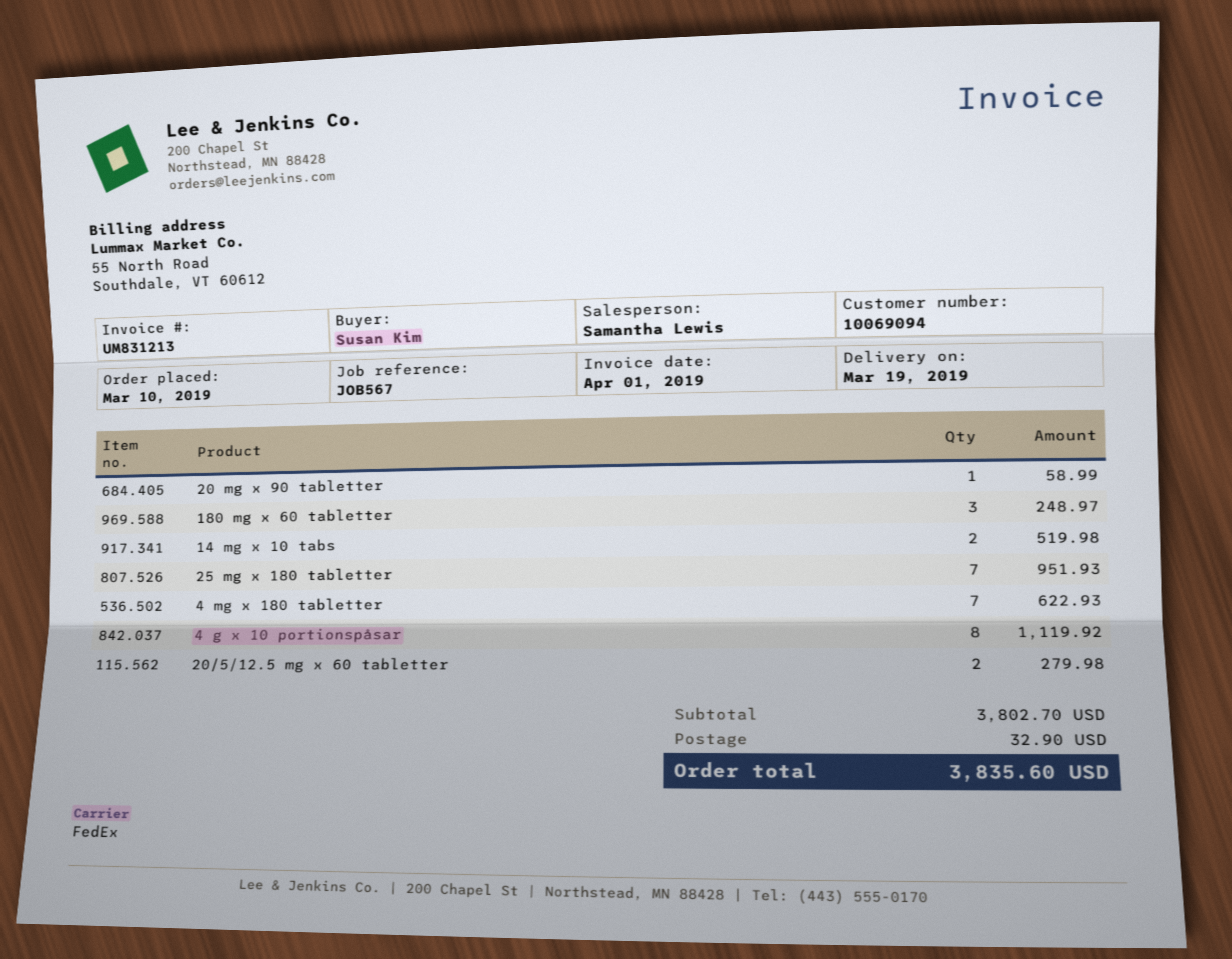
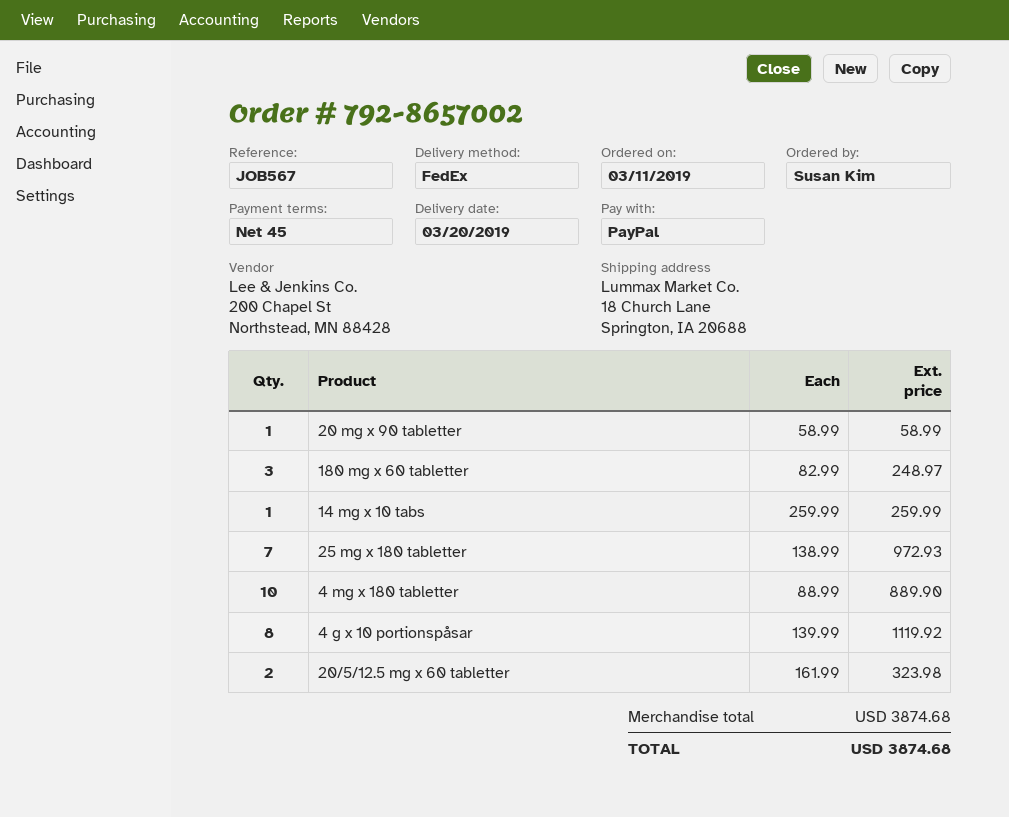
order date: 2019-03-10 -> 2019-03-11
delivery date: 2019-03-19 -> 2019-03-20
14 mg x 10 tabs: 2 for 519.98 -> 1 for 259.99
25 mg x 180 tabletter: 7 for 951.93 -> 7 for 972.93
4 mg x 180 tabletter: 7 for 622.93 -> 10 for 889.90
20/5/12.5 mg x 60 tabletter: 2 for 279.98 -> 2 for 323.98
subtotal: 3802.70 -> 3874.68
shipping: 32.90 -> none
total: 3835.60 -> 3874.68

